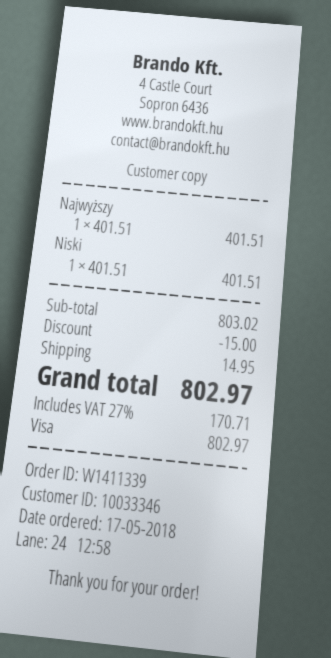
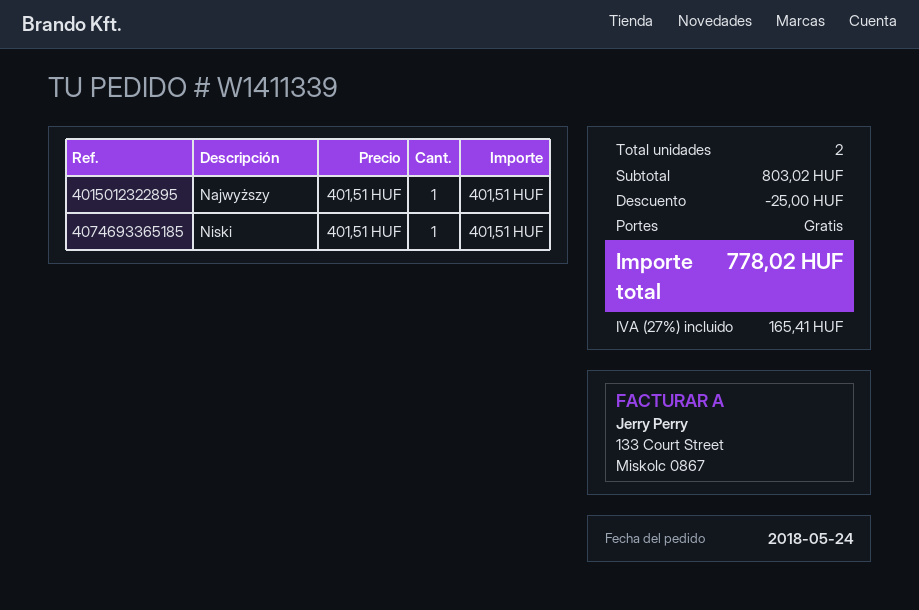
order date: 2018-05-17 -> 2018-05-24
discount: 15.00 -> 25.00
shipping: 14.95 -> 0.00
tax: 27% = 170.71 -> 27% = 165.41
total: 802.97 -> 778.02

